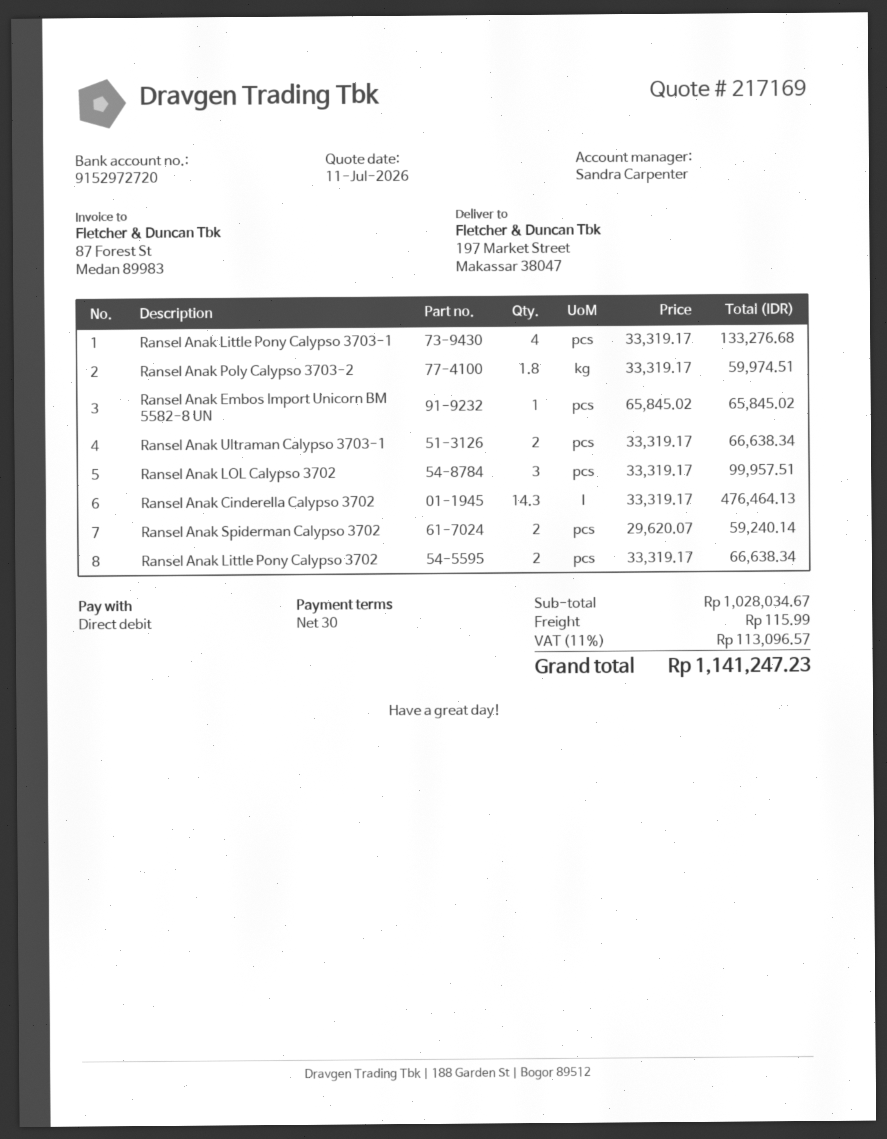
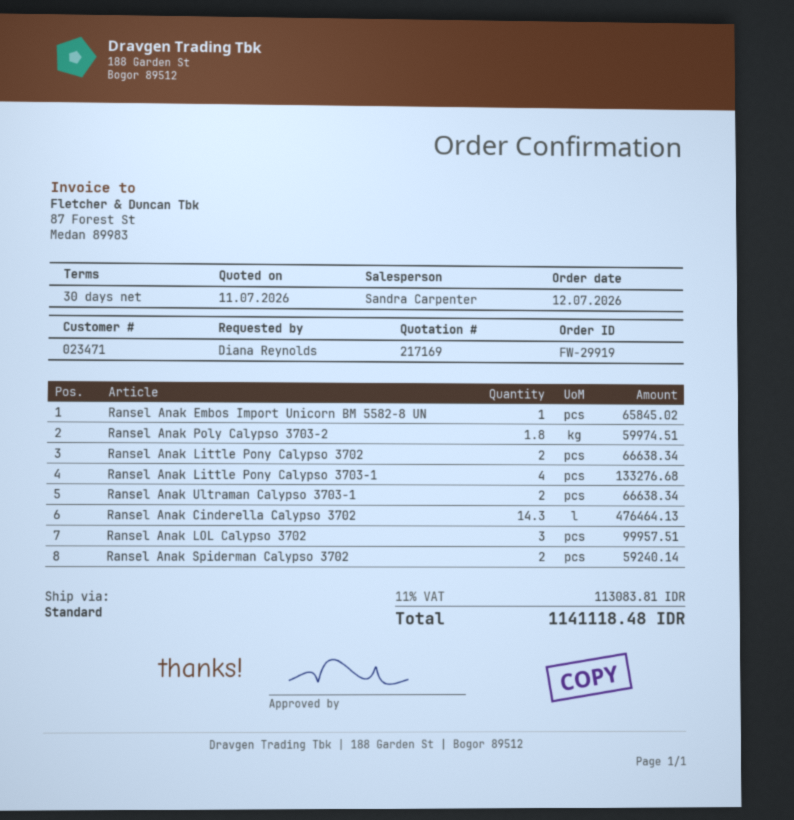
shipping: 115.99 -> none
tax: 11% = 113096.57 -> 11% = 113083.81
total: 1141247.23 -> 1141118.48

